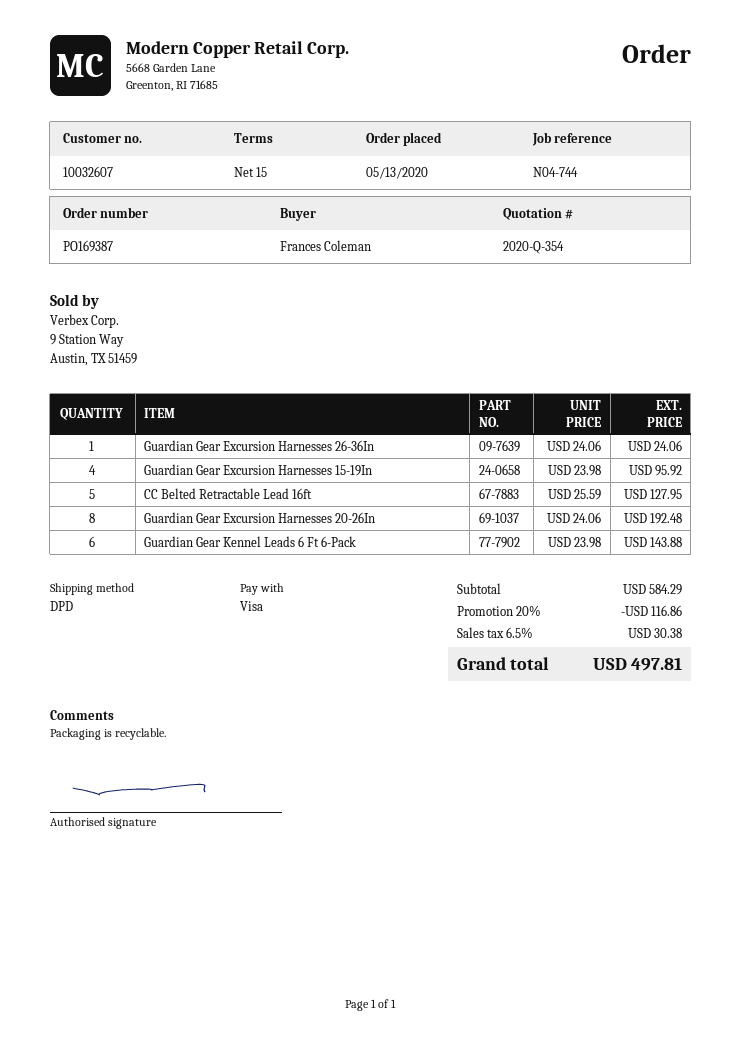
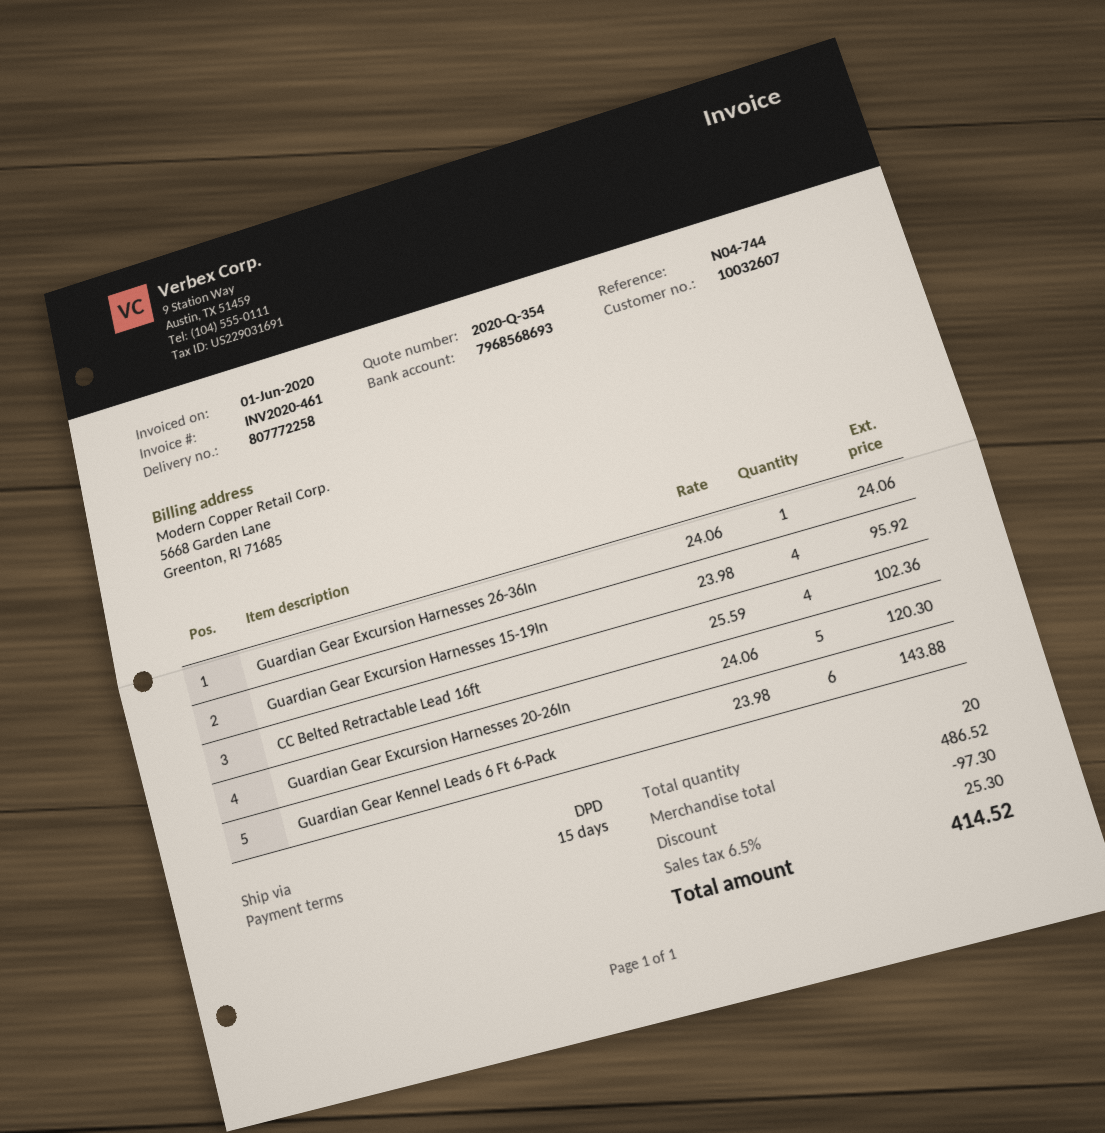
CC Belted Retractable Lead 16ft: 5 x 25.59 = 127.95 -> 4 x 25.59 = 102.36
Guardian Gear Excursion Harnesses 20-26In: 8 x 24.06 = 192.48 -> 5 x 24.06 = 120.30
subtotal: 584.29 -> 486.52
discount: 116.86 -> 97.30
tax: 6.5% = 30.38 -> 6.5% = 25.30
total: 497.81 -> 414.52

